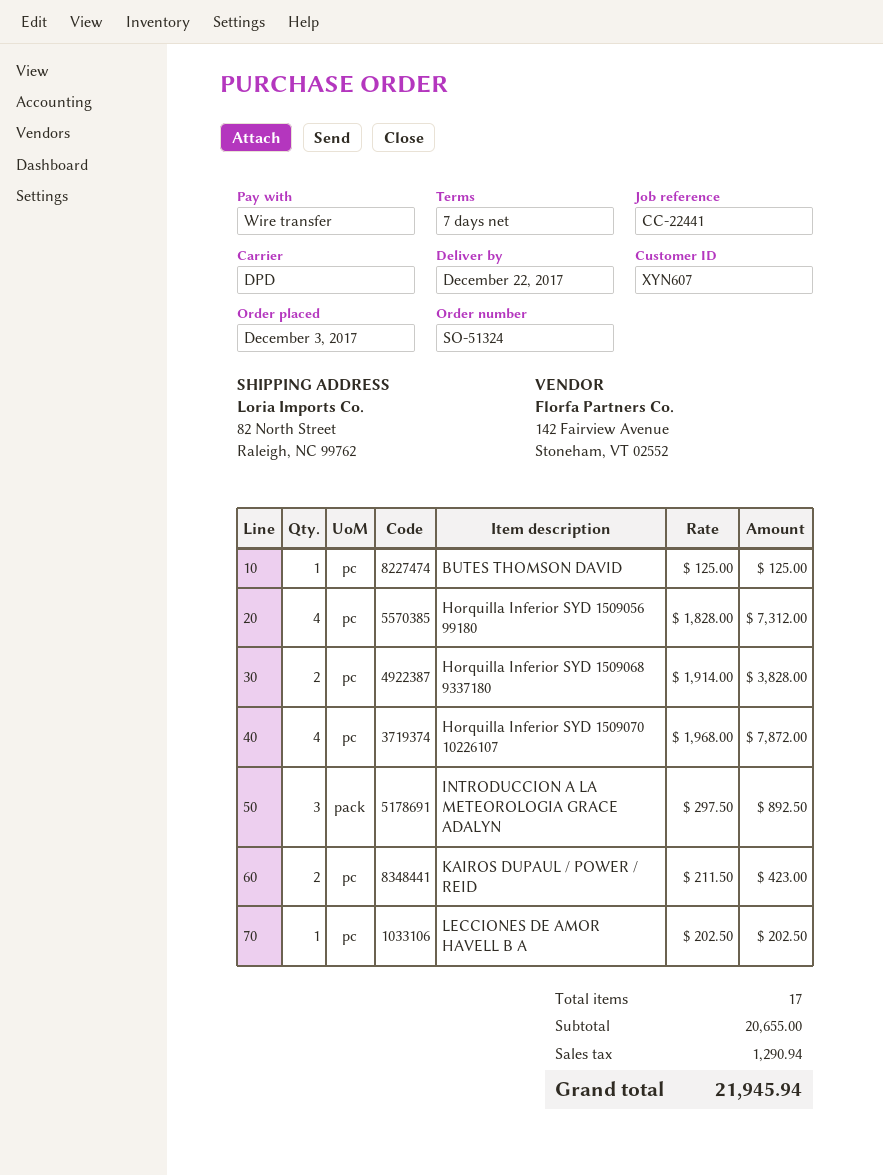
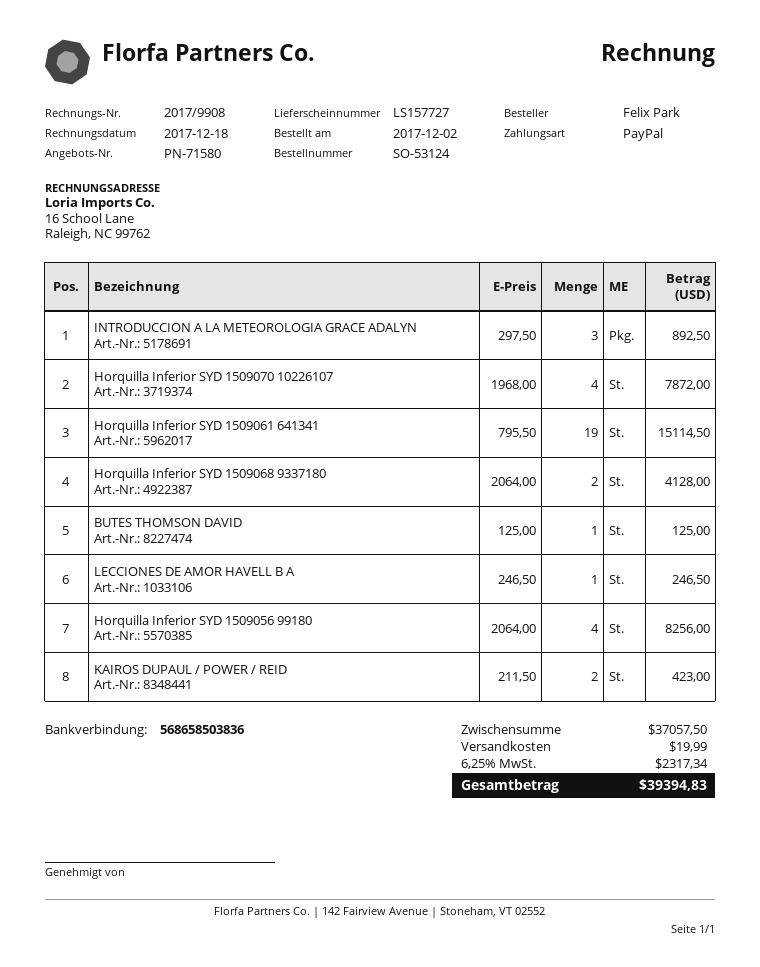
order number: SO-51324 -> SO-53124
order date: 2017-12-03 -> 2017-12-02
payment method: bank transfer -> PayPal
Horquilla Inferior SYD 1509056 99180: 4 x 1828.00 = 7312.00 -> 4 x 2064.00 = 8256.00
Horquilla Inferior SYD 1509068 9337180: 2 x 1914.00 = 3828.00 -> 2 x 2064.00 = 4128.00
LECCIONES DE AMOR HAVELL B A: 1 x 202.50 = 202.50 -> 1 x 246.50 = 246.50
Horquilla Inferior SYD 1509061 641341: none -> 19 x 795.50 = 15114.50
subtotal: 20655.00 -> 37057.50
shipping: none -> 19.99
tax: 1290.94 -> 2317.34
total: 21945.94 -> 39394.83

